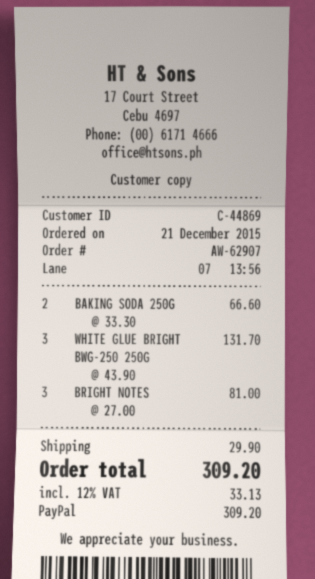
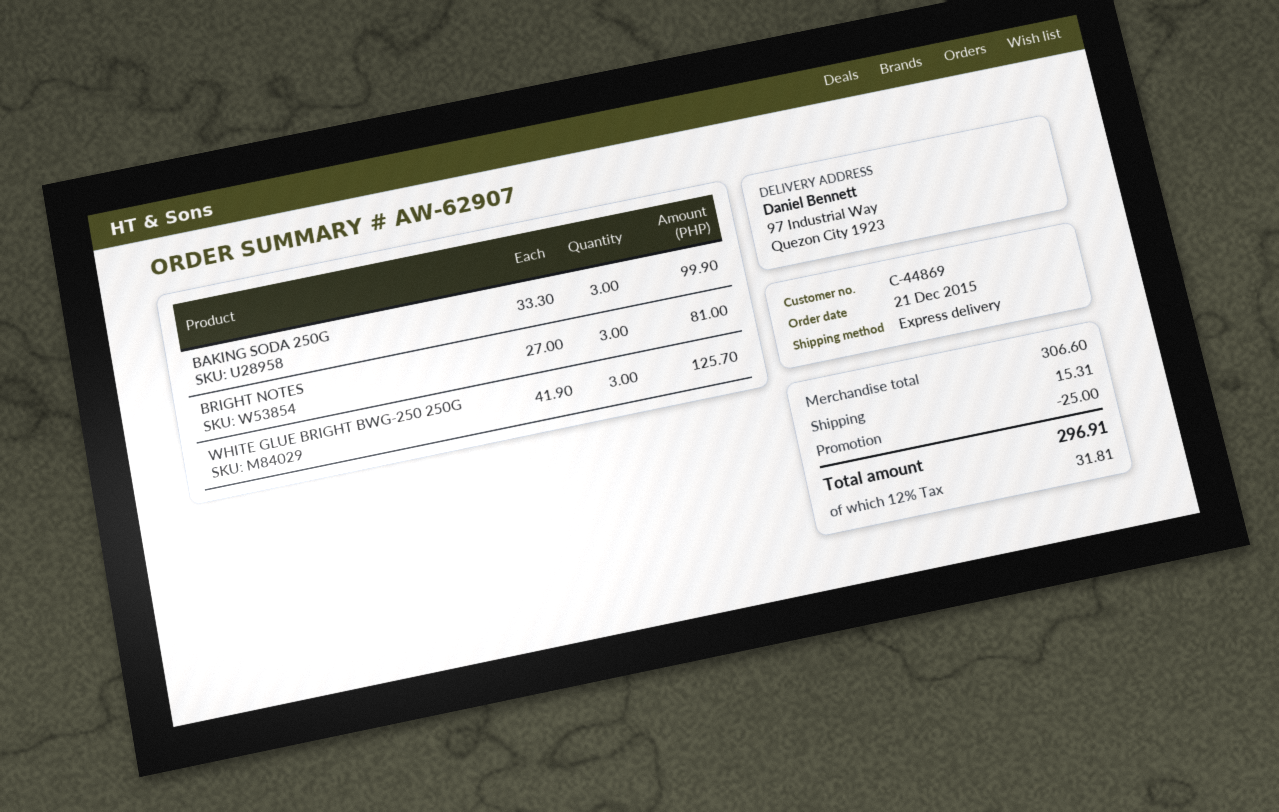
BAKING SODA 250G: 2 x 33.30 = 66.60 -> 3 x 33.30 = 99.90
WHITE GLUE BRIGHT BWG-250 250G: 3 x 43.90 = 131.70 -> 3 x 41.90 = 125.70
discount: none -> 25.00
shipping: 29.90 -> 15.31
tax: 12% = 33.13 -> 12% = 31.81
total: 309.20 -> 296.91

